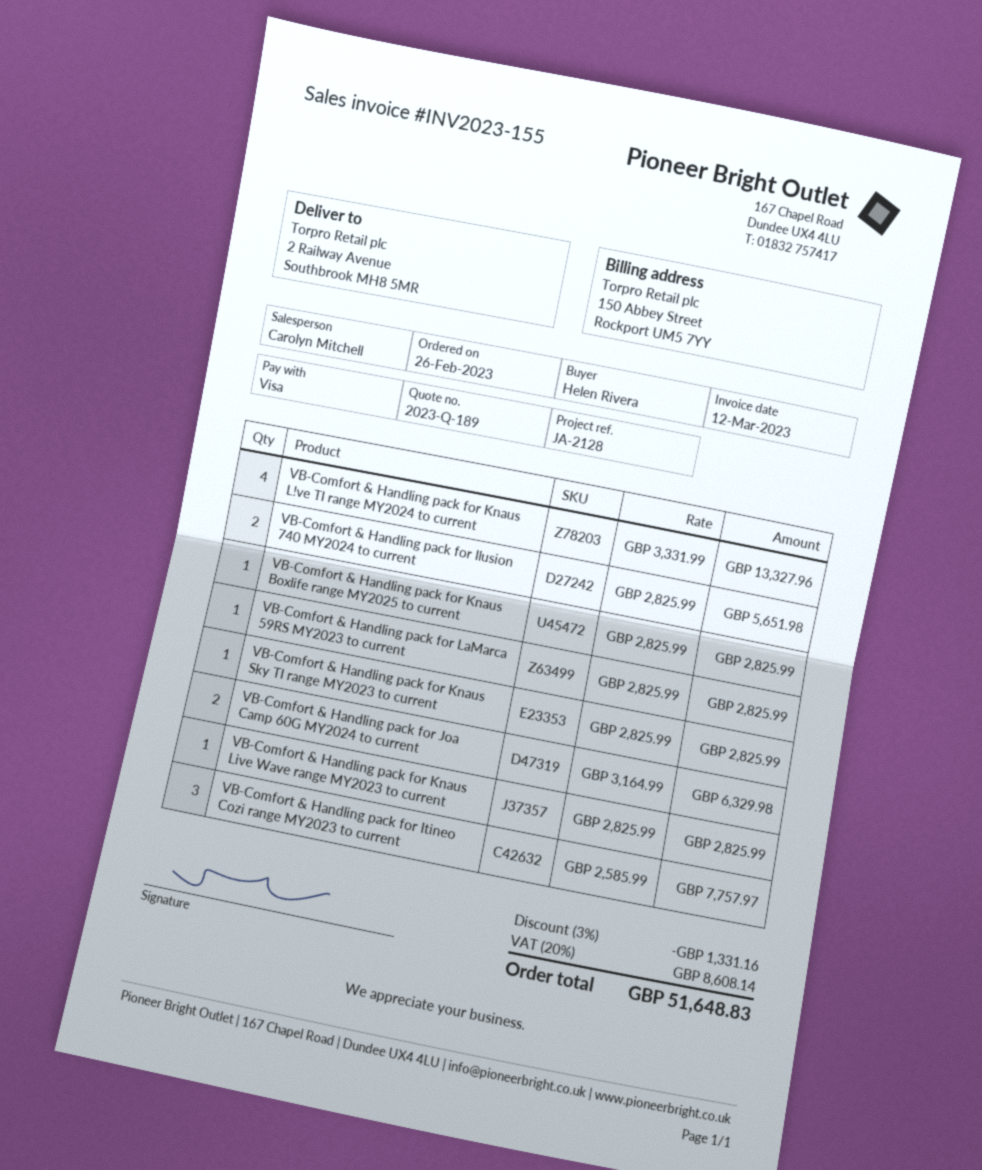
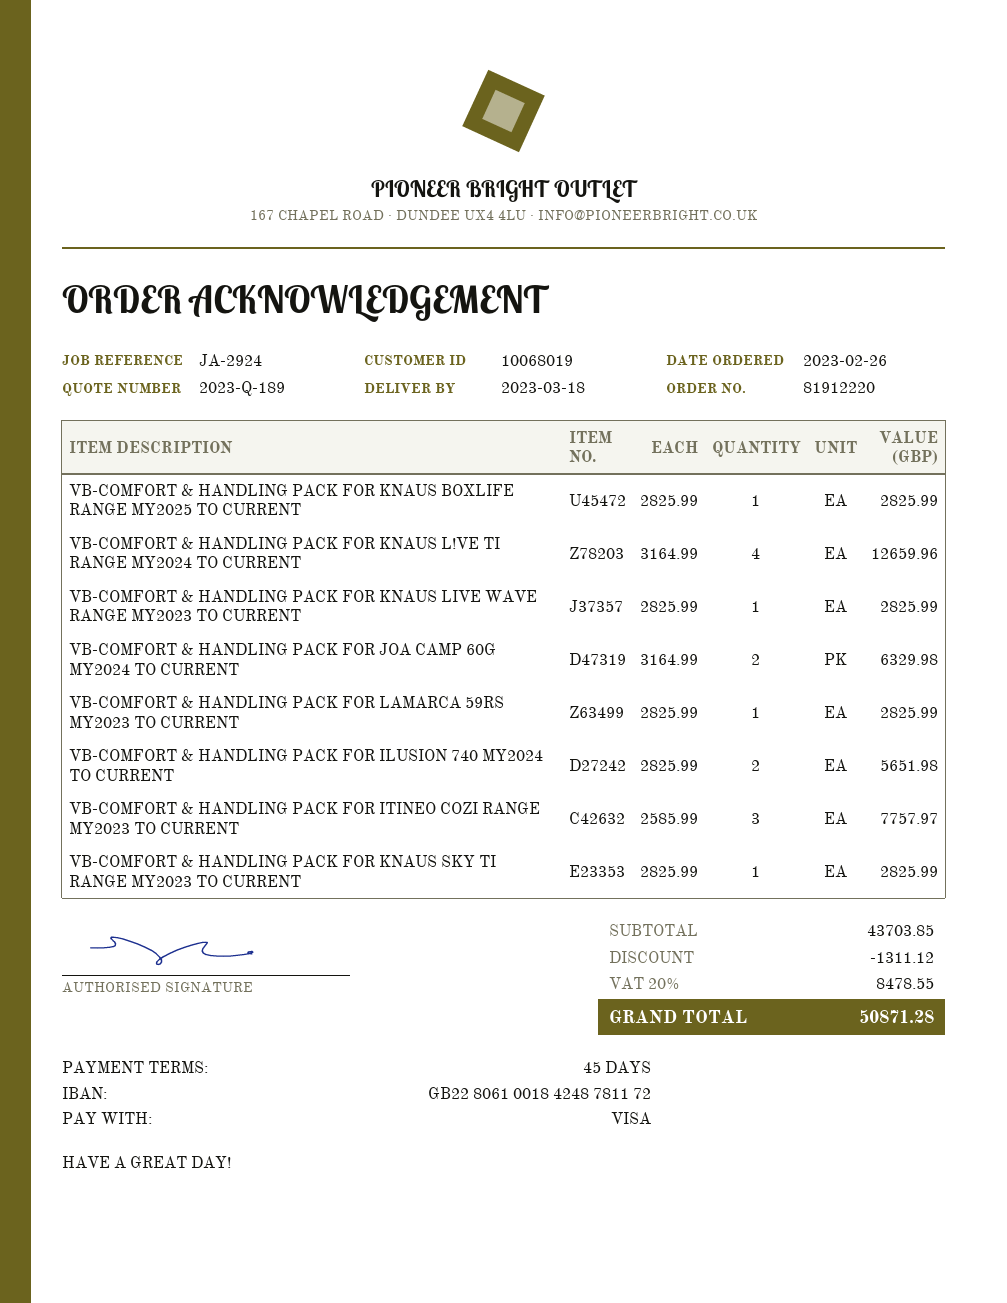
reference: JA-2128 -> JA-2924
VB-Comfort & Handling pack for Knaus L!ve TI range MY2024 to current: 4 x 3331.99 = 13327.96 -> 4 x 3164.99 = 12659.96
discount: 1331.16 -> 1311.12
tax: 20% = 8608.14 -> 20% = 8478.55
total: 51648.83 -> 50871.28

